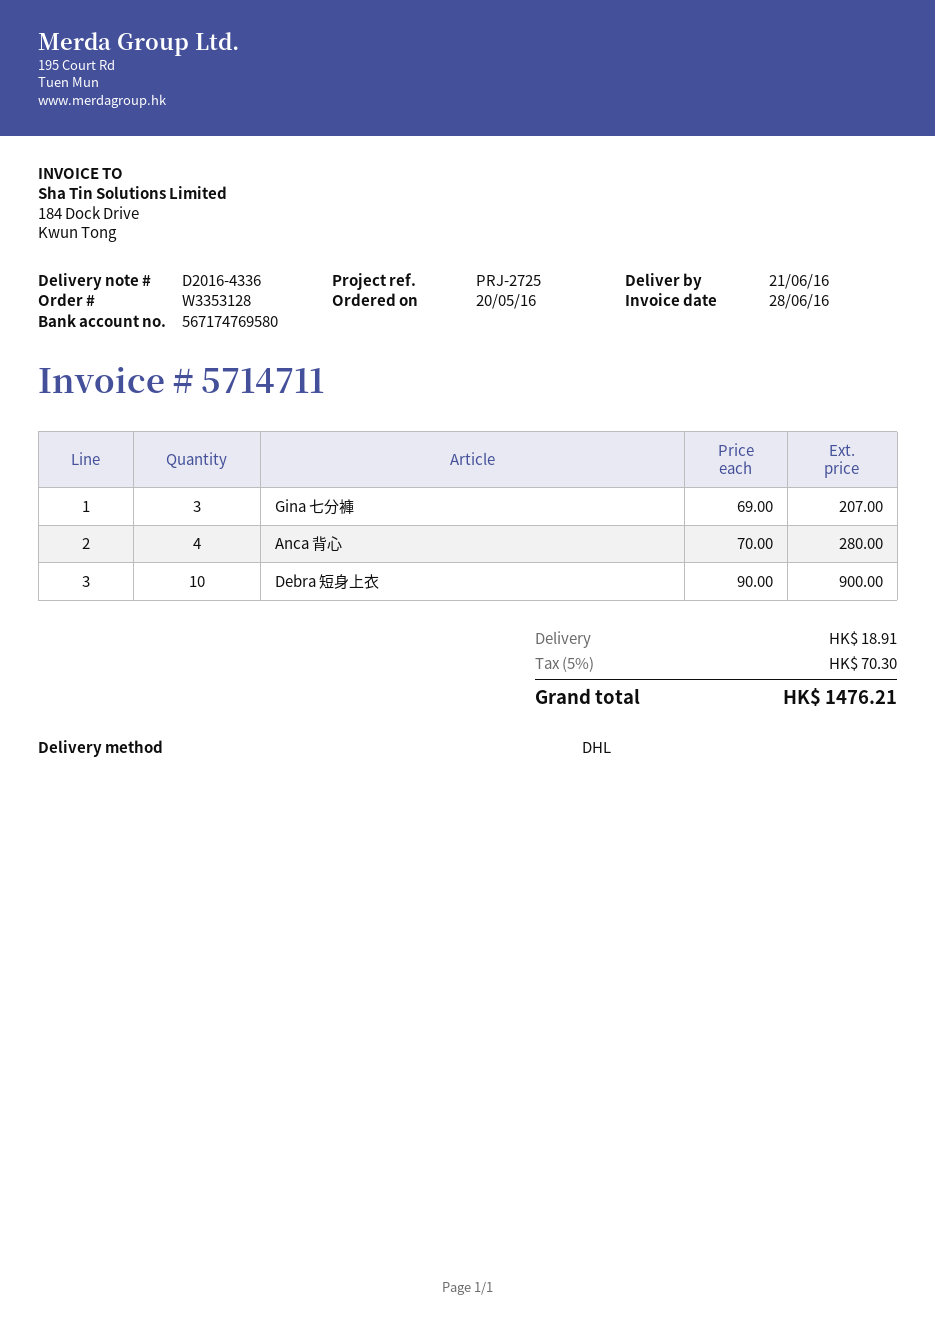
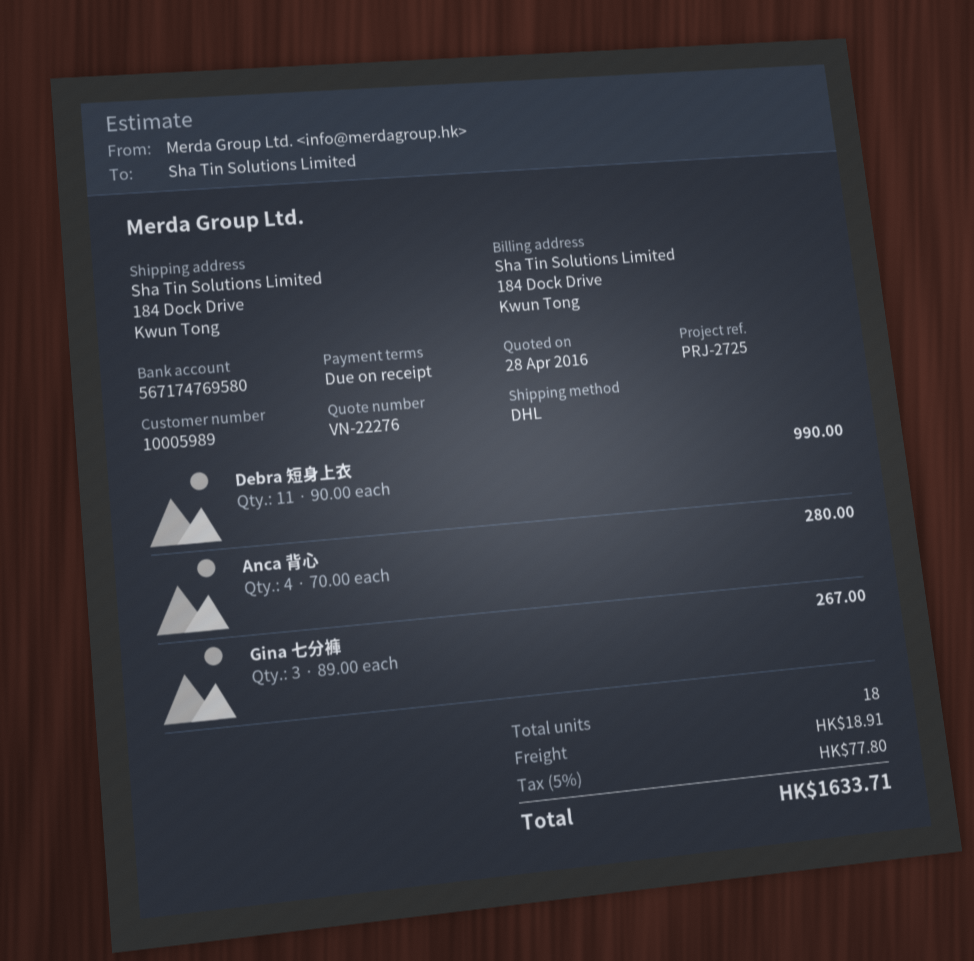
Gina 七分褲: 3 x 69.00 = 207.00 -> 3 x 89.00 = 267.00
Debra 短身上衣: 10 x 90.00 = 900.00 -> 11 x 90.00 = 990.00
tax: 5% = 70.30 -> 5% = 77.80
total: 1476.21 -> 1633.71

